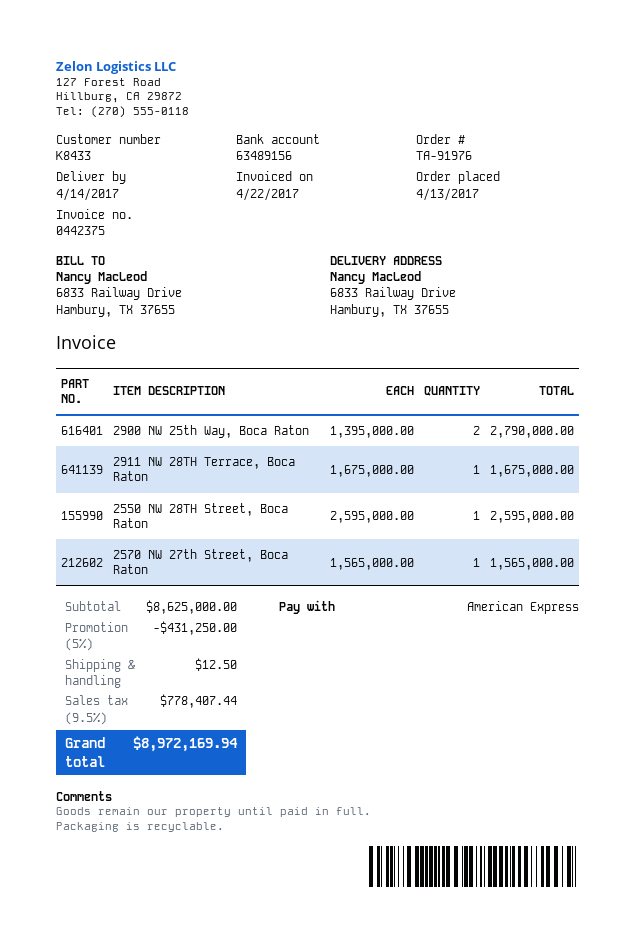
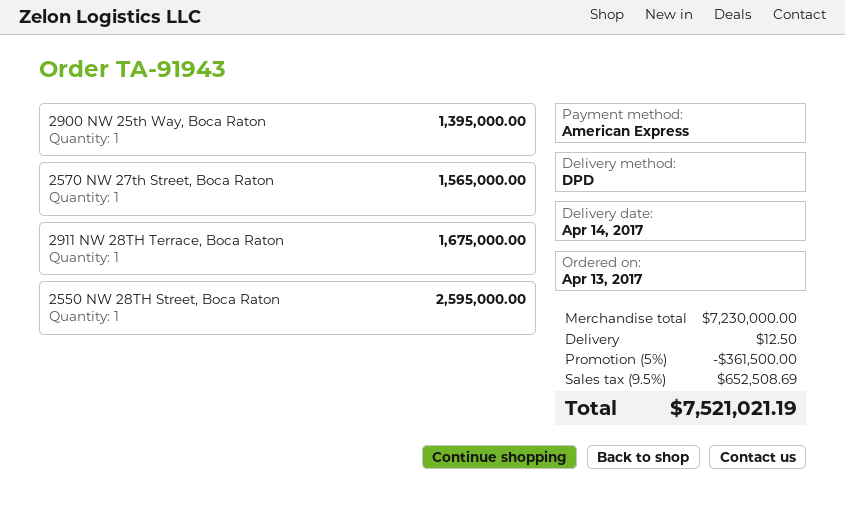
order number: TA-91976 -> TA-91943
2900 NW 25th Way, Boca Raton: 2 for 2790000.00 -> 1 for 1395000.00
subtotal: 8625000.00 -> 7230000.00
discount: 5% = 431250.00 -> 5% = 361500.00
tax: 9.5% = 778407.44 -> 9.5% = 652508.69
total: 8972169.94 -> 7521021.19

